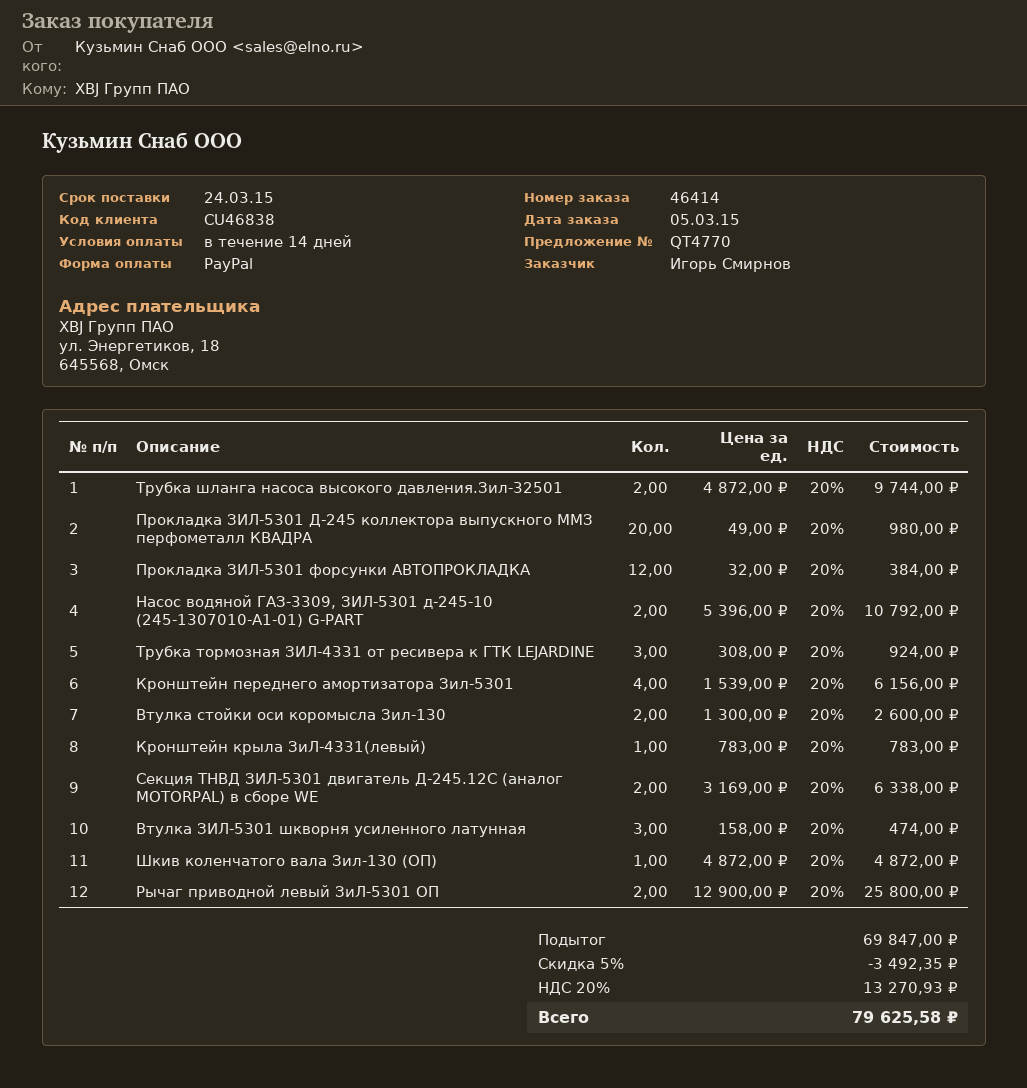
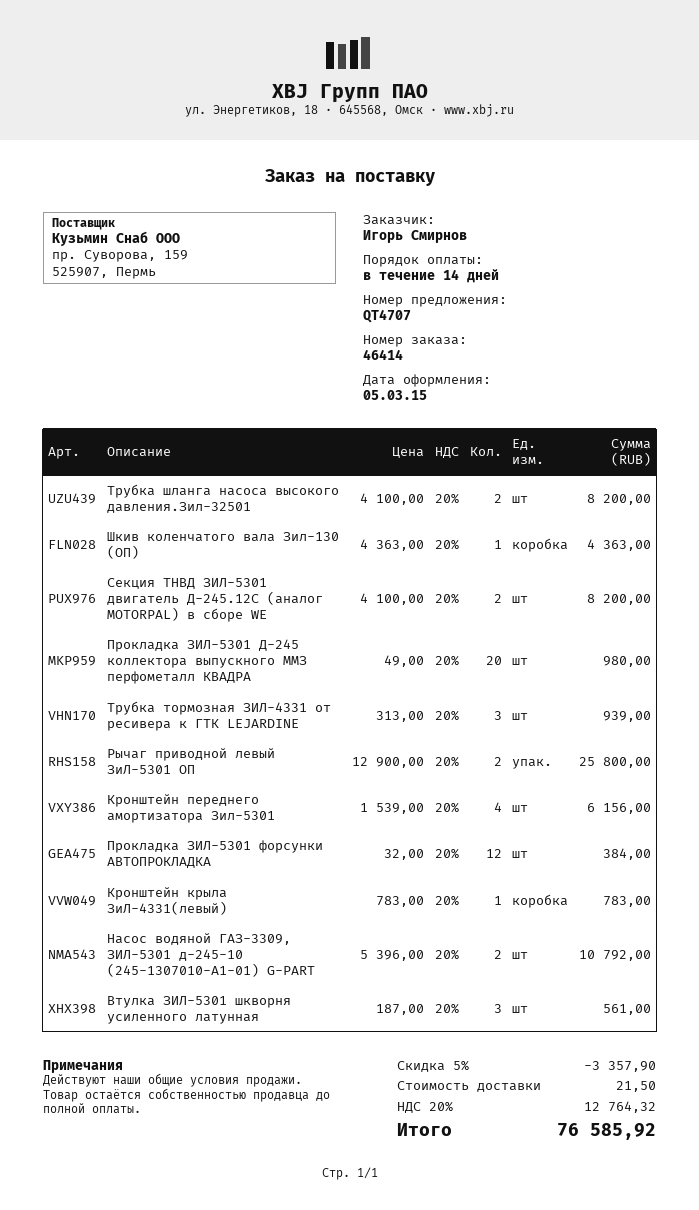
quote number: QT4770 -> QT4707
Трубка шланга насоса высокого давления.Зил-32501: 2 x 4872.00 = 9744.00 -> 2 x 4100.00 = 8200.00
Трубка тормозная ЗИЛ-4331 от ресивера к ГТК LEJARDINE: 3 x 308.00 = 924.00 -> 3 x 313.00 = 939.00
Втулка стойки оси коромысла Зил-130: 2 x 1300.00 = 2600.00 -> none
Секция ТНВД ЗИЛ-5301 двигатель Д-245.12С (аналог MOTORPAL) в сборе WE: 2 x 3169.00 = 6338.00 -> 2 x 4100.00 = 8200.00
Втулка ЗИЛ-5301 шкворня усиленного латунная: 3 x 158.00 = 474.00 -> 3 x 187.00 = 561.00
Шкив коленчатого вала Зил-130 (ОП): 1 x 4872.00 = 4872.00 -> 1 x 4363.00 = 4363.00
discount: 5% = 3492.35 -> 5% = 3357.90
shipping: none -> 21.50
tax: 20% = 13270.93 -> 20% = 12764.32
total: 79625.58 -> 76585.92

